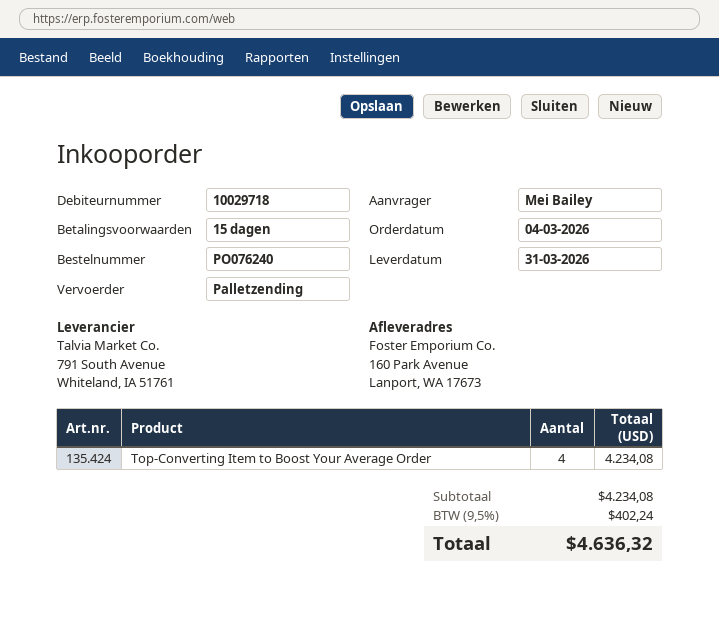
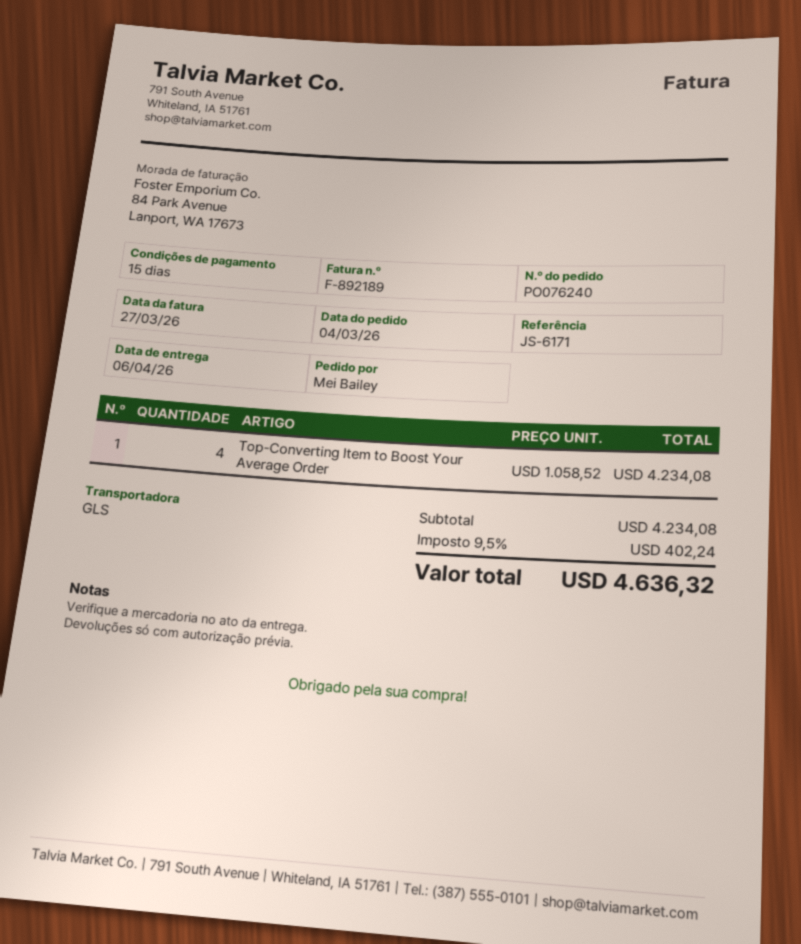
delivery date: 2026-03-31 -> 2026-04-06
shipping method: pallet freight -> GLS

